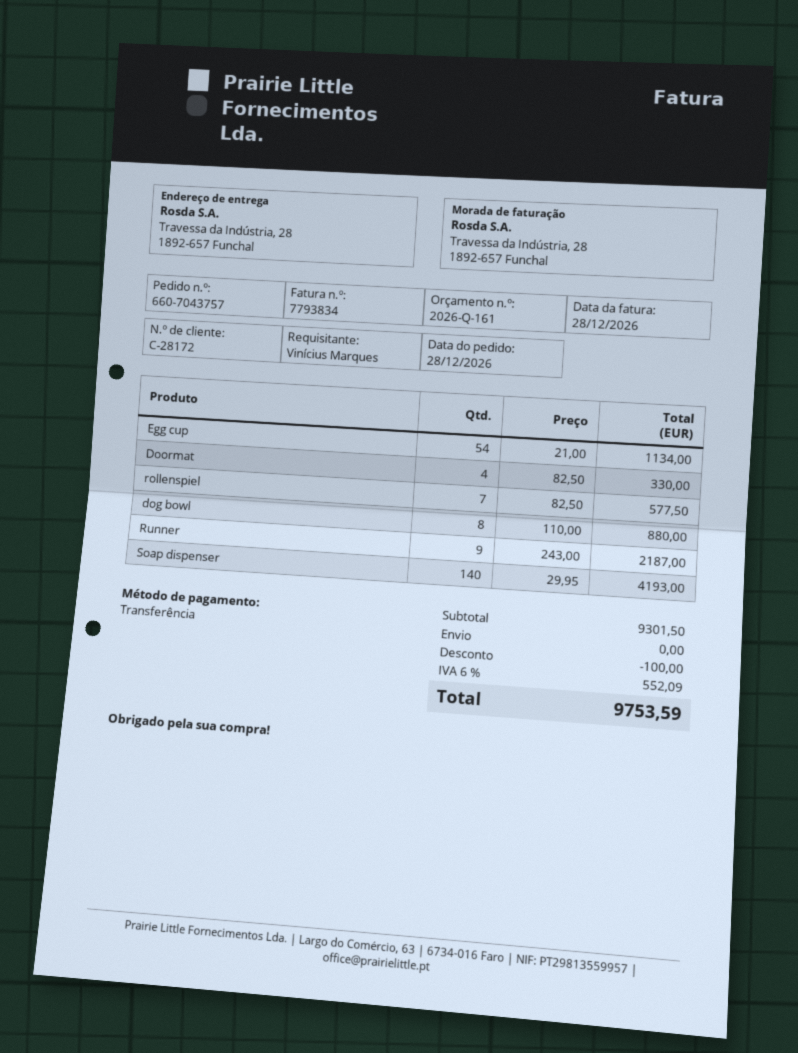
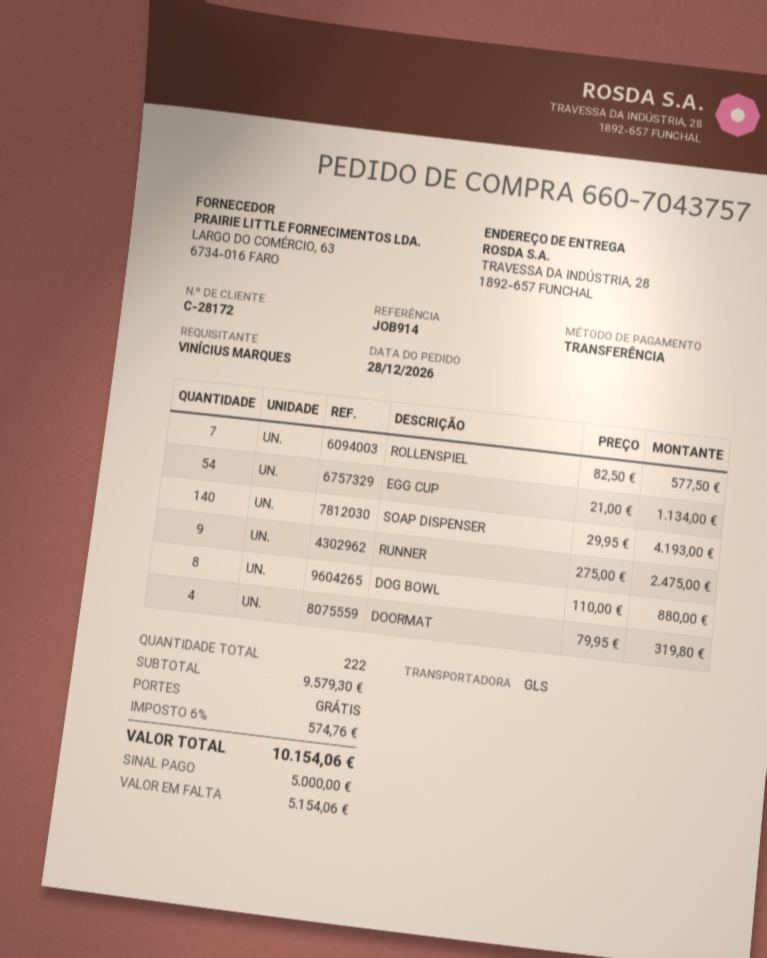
Doormat: 4 x 82.50 = 330.00 -> 4 x 79.95 = 319.80
Runner: 9 x 243.00 = 2187.00 -> 9 x 275.00 = 2475.00
subtotal: 9301.50 -> 9579.30
discount: 100.00 -> none
tax: 6% = 552.09 -> 6% = 574.76
total: 9753.59 -> 10154.06

